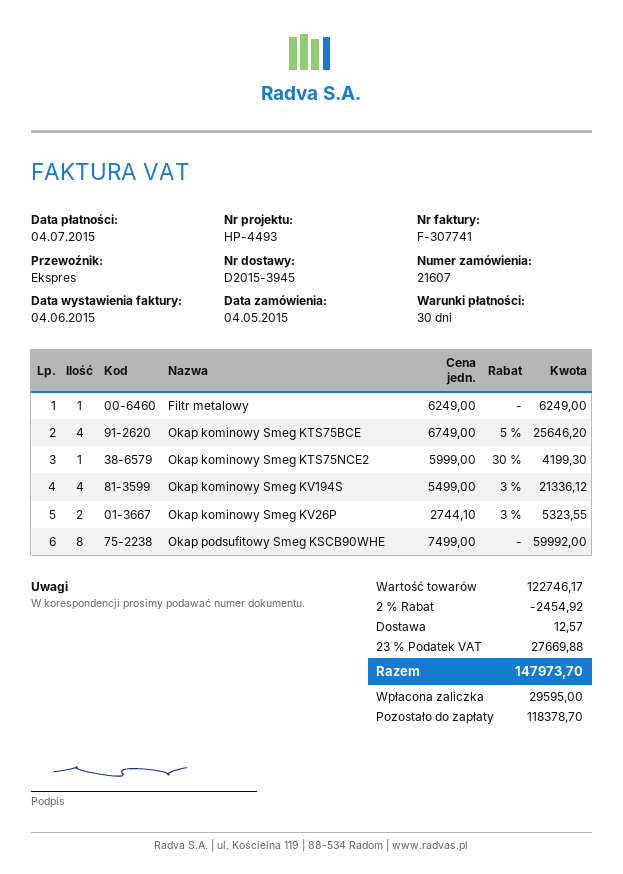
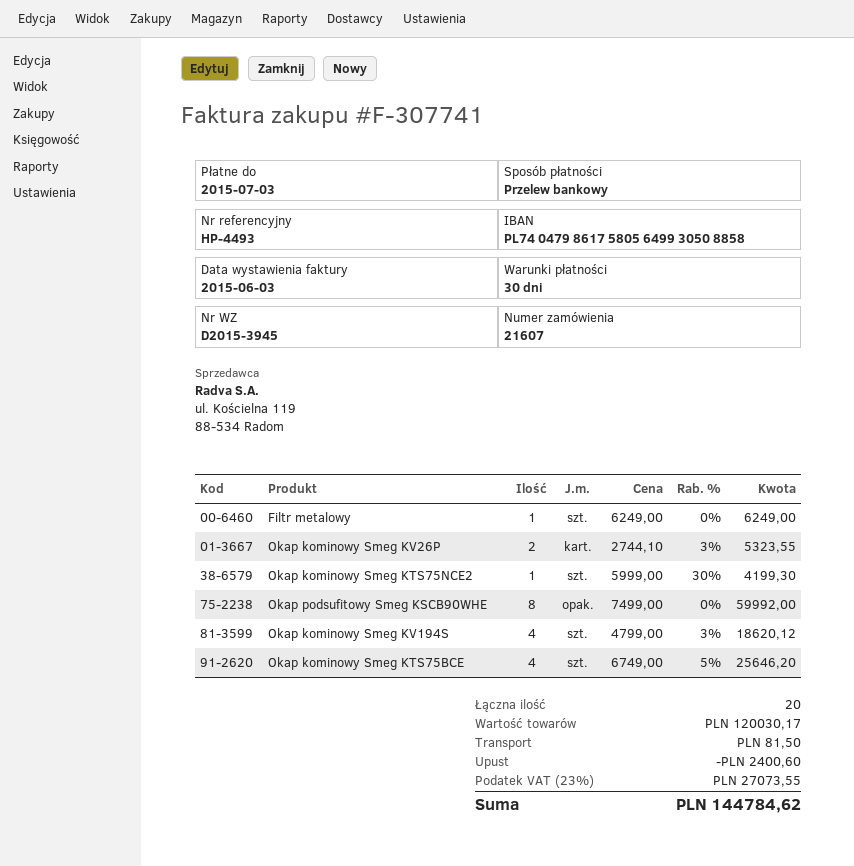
invoice date: 2015-06-04 -> 2015-06-03
due date: 2015-07-04 -> 2015-07-03
Okap kominowy Smeg KV194S: 4 x 5499.00 - 3% = 21336.12 -> 4 x 4799.00 - 3% = 18620.12
subtotal: 122746.17 -> 120030.17
discount: 2454.92 -> 2400.60
shipping: 12.57 -> 81.50
tax: 23% = 27669.88 -> 23% = 27073.55
total: 147973.70 -> 144784.62

